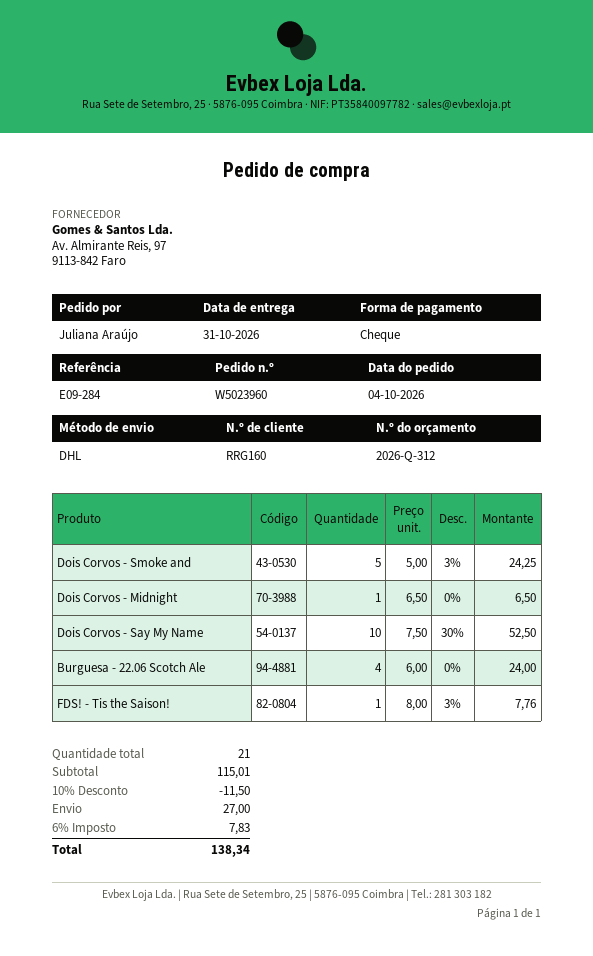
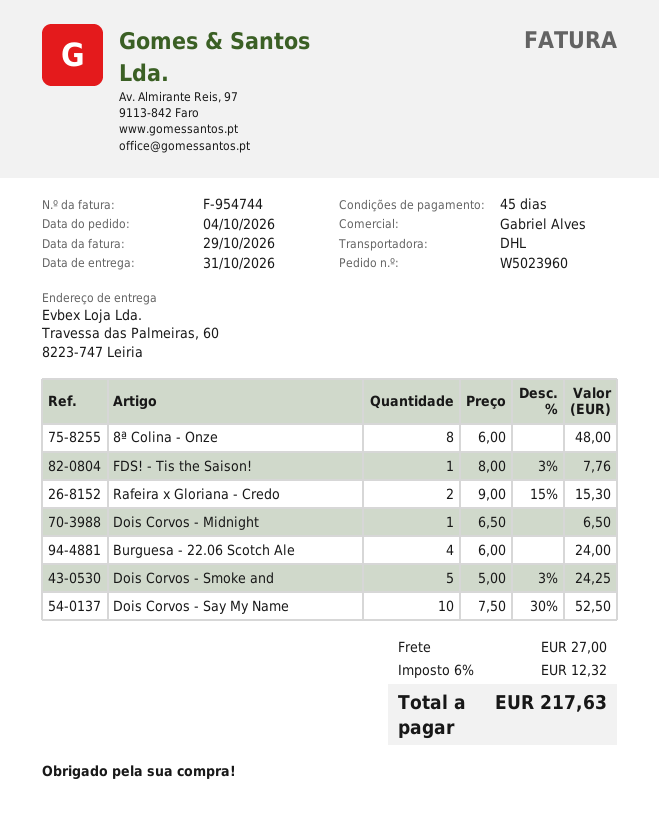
8ª Colina - Onze: none -> 8 x 6.00 = 48.00
Rafeira x Gloriana - Credo: none -> 2 x 9.00 - 15% = 15.30
discount: 10% = 11.50 -> none
tax: 6% = 7.83 -> 6% = 12.32
total: 138.34 -> 217.63

